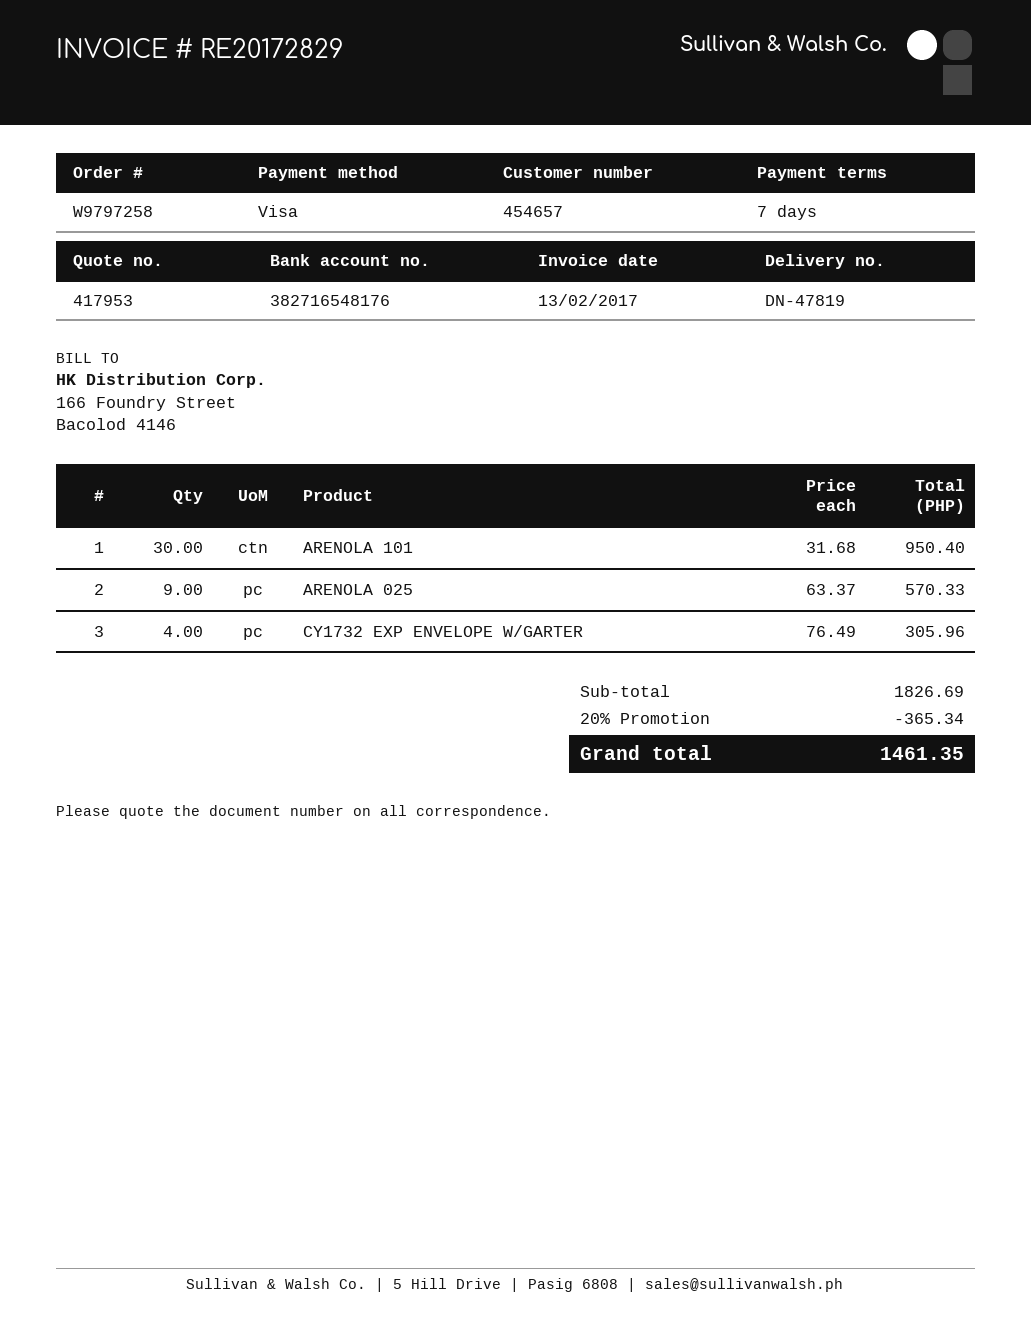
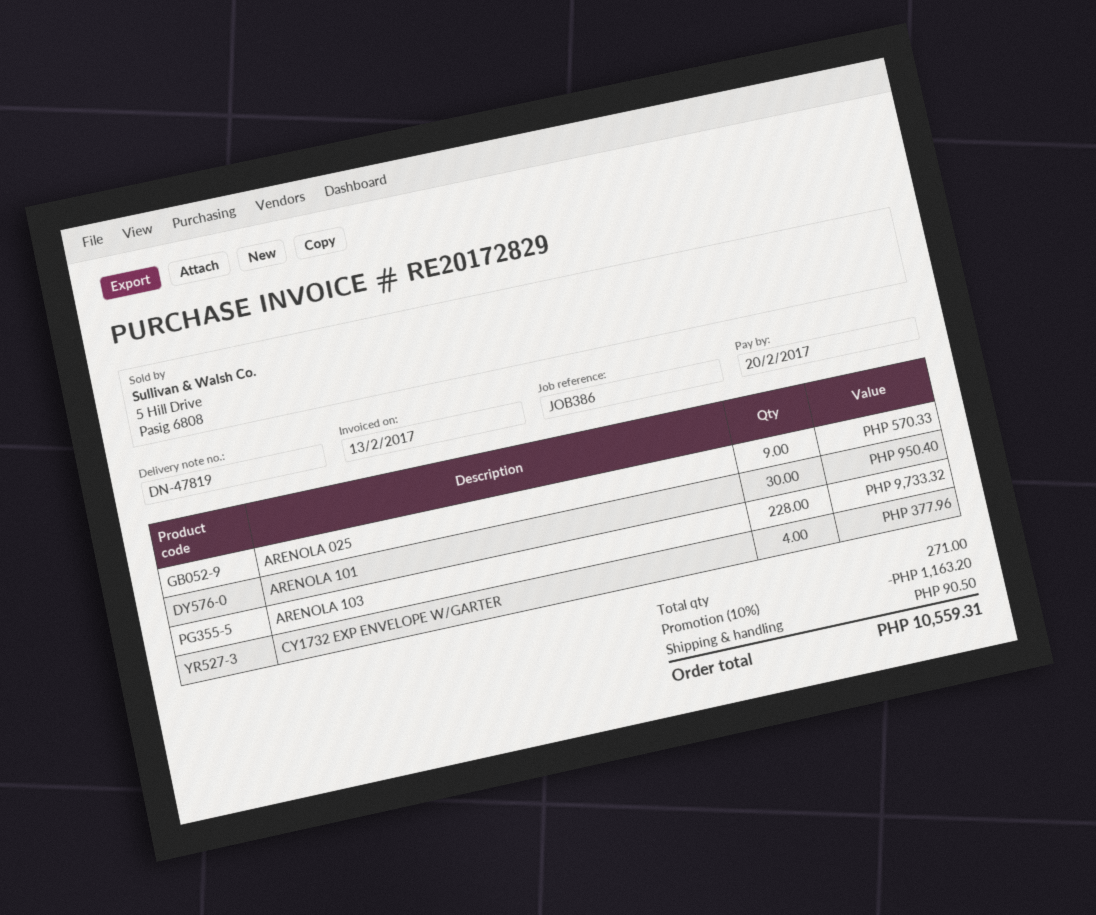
CY1732 EXP ENVELOPE W/GARTER: 4 for 305.96 -> 4 for 377.96
ARENOLA 103: none -> 228 for 9733.32
discount: 20% = 365.34 -> 10% = 1163.20
shipping: none -> 90.50
total: 1461.35 -> 10559.31

